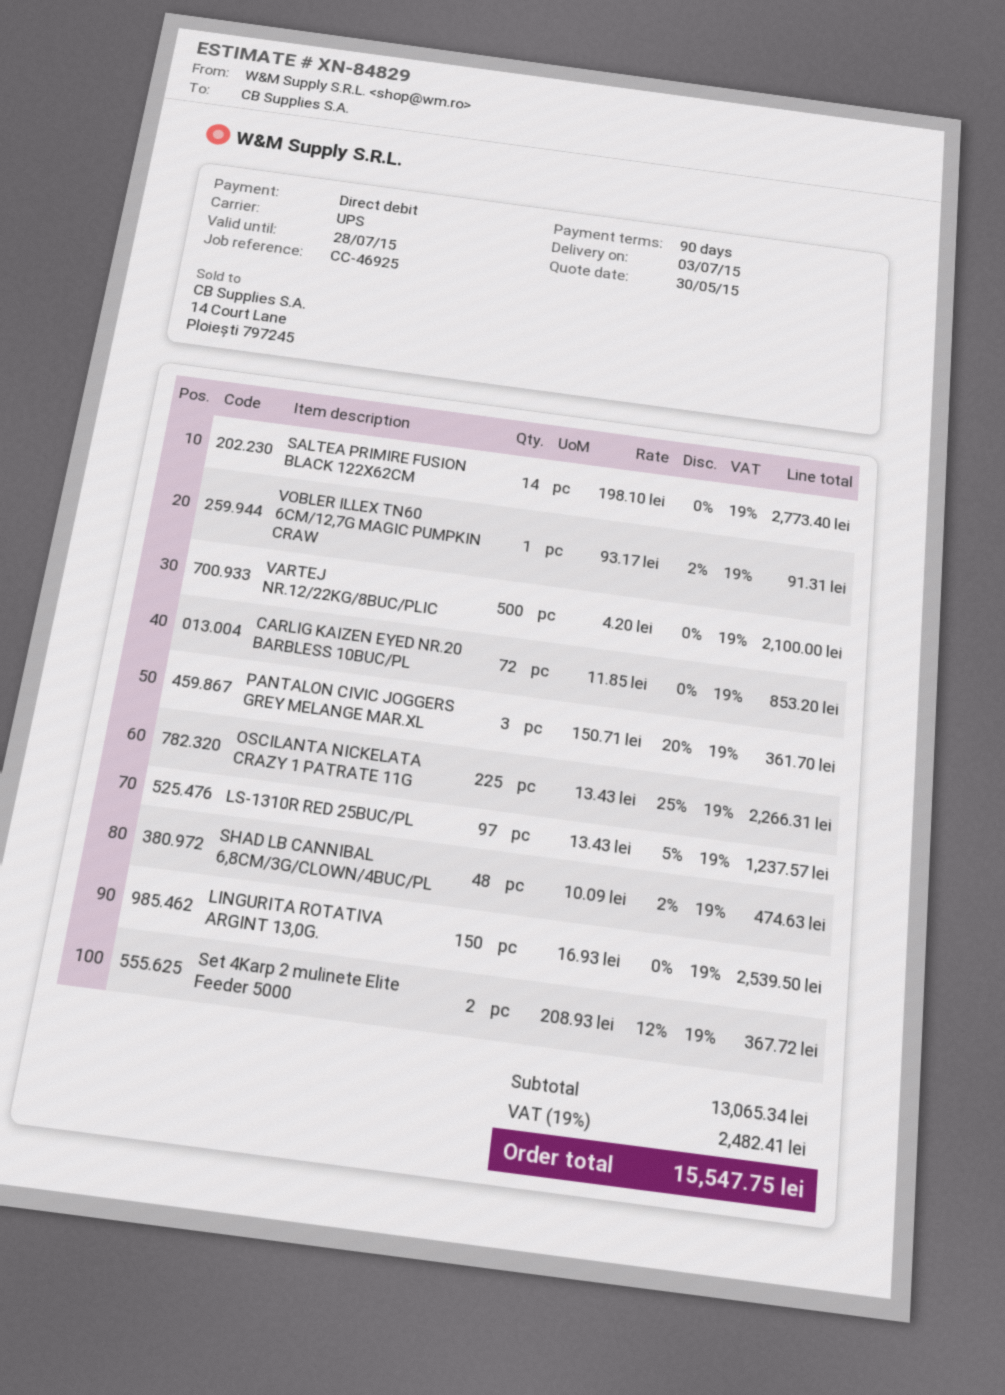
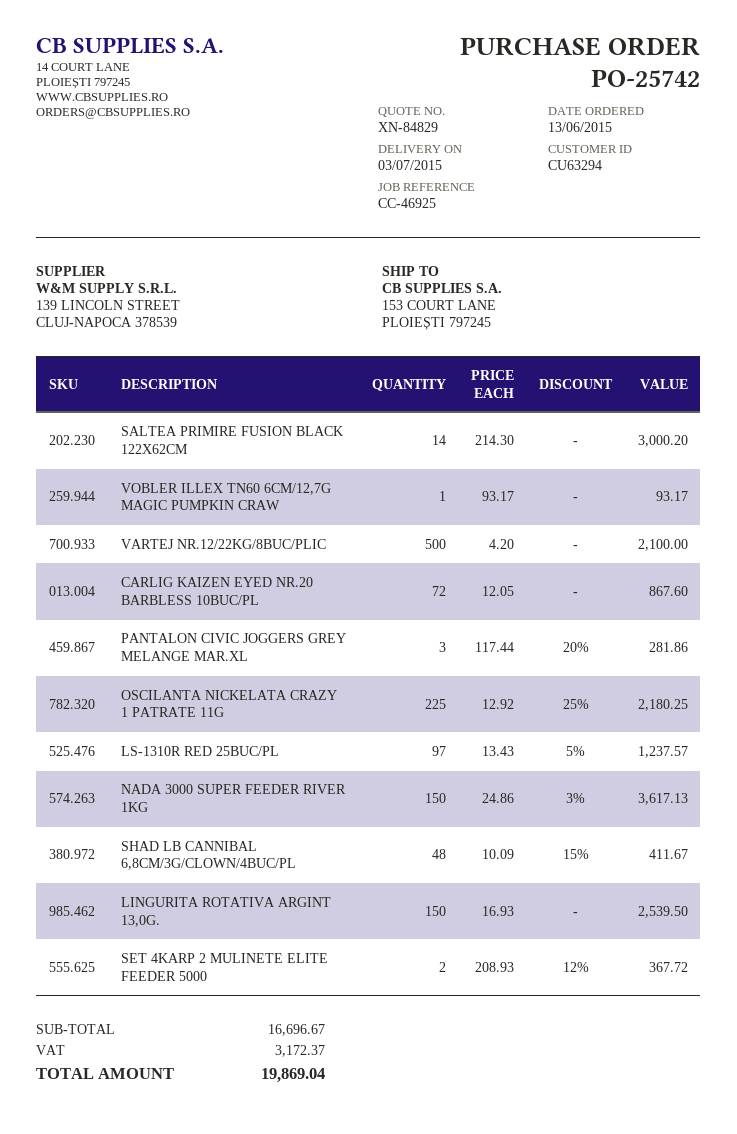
SALTEA PRIMIRE FUSION BLACK 122X62CM: 14 x 198.10 = 2773.40 -> 14 x 214.30 = 3000.20
VOBLER ILLEX TN60 6CM/12,7G MAGIC PUMPKIN CRAW: 1 x 93.17 - 2% = 91.31 -> 1 x 93.17 = 93.17
CARLIG KAIZEN EYED NR.20 BARBLESS 10BUC/PL: 72 x 11.85 = 853.20 -> 72 x 12.05 = 867.60
PANTALON CIVIC JOGGERS GREY MELANGE MAR.XL: 3 x 150.71 - 20% = 361.70 -> 3 x 117.44 - 20% = 281.86
OSCILANTA NICKELATA CRAZY 1 PATRATE 11G: 225 x 13.43 - 25% = 2266.31 -> 225 x 12.92 - 25% = 2180.25
SHAD LB CANNIBAL 6,8CM/3G/CLOWN/4BUC/PL: 48 x 10.09 - 2% = 474.63 -> 48 x 10.09 - 15% = 411.67
NADA 3000 SUPER FEEDER RIVER 1KG: none -> 150 x 24.86 - 3% = 3617.13
subtotal: 13065.34 -> 16696.67
tax: 2482.41 -> 3172.37
total: 15547.75 -> 19869.04

